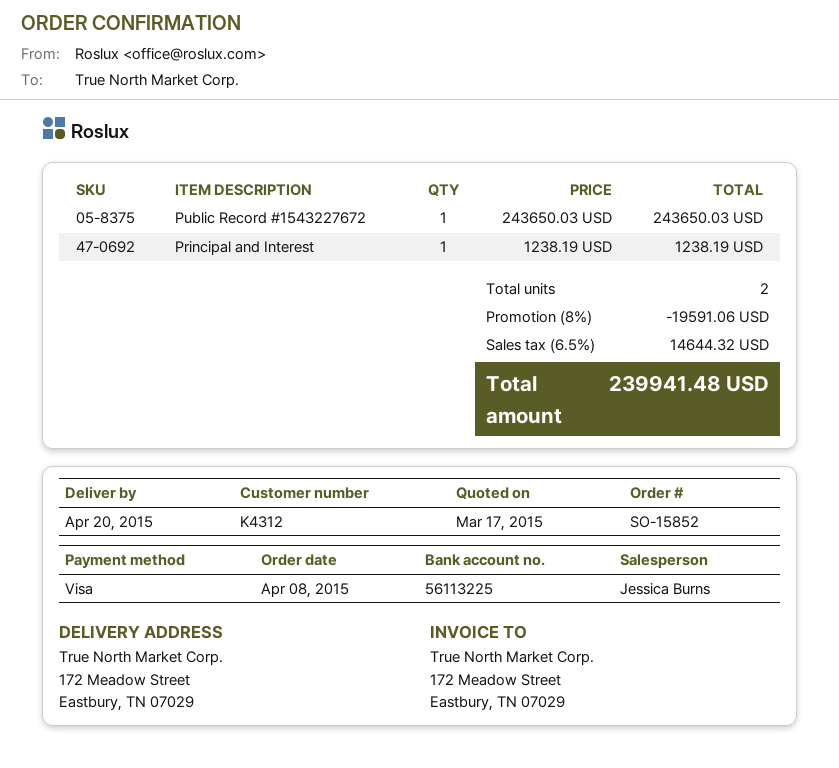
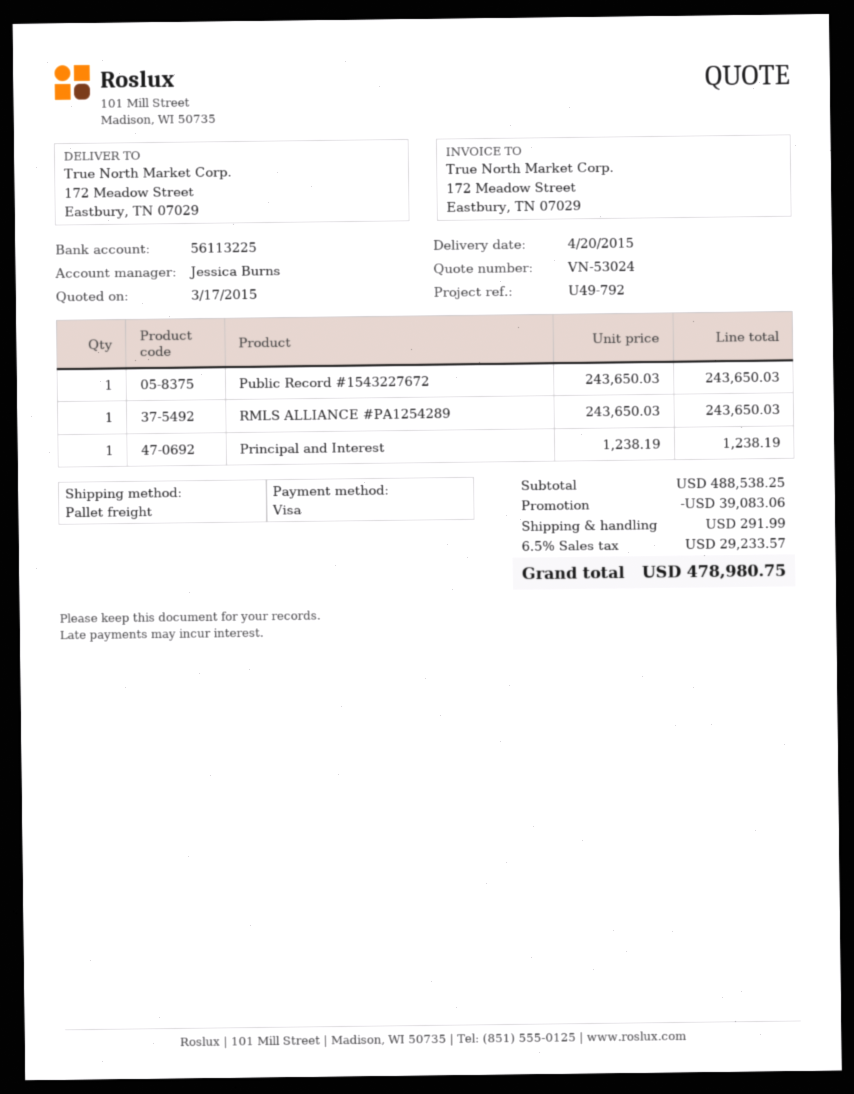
RMLS ALLIANCE #PA1254289: none -> 1 x 243650.03 = 243650.03
discount: 19591.06 -> 39083.06
shipping: none -> 291.99
tax: 6.5% = 14644.32 -> 6.5% = 29233.57
total: 239941.48 -> 478980.75

